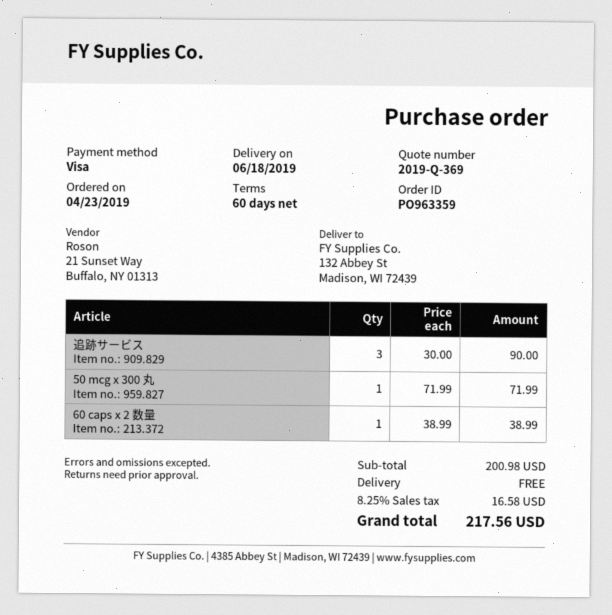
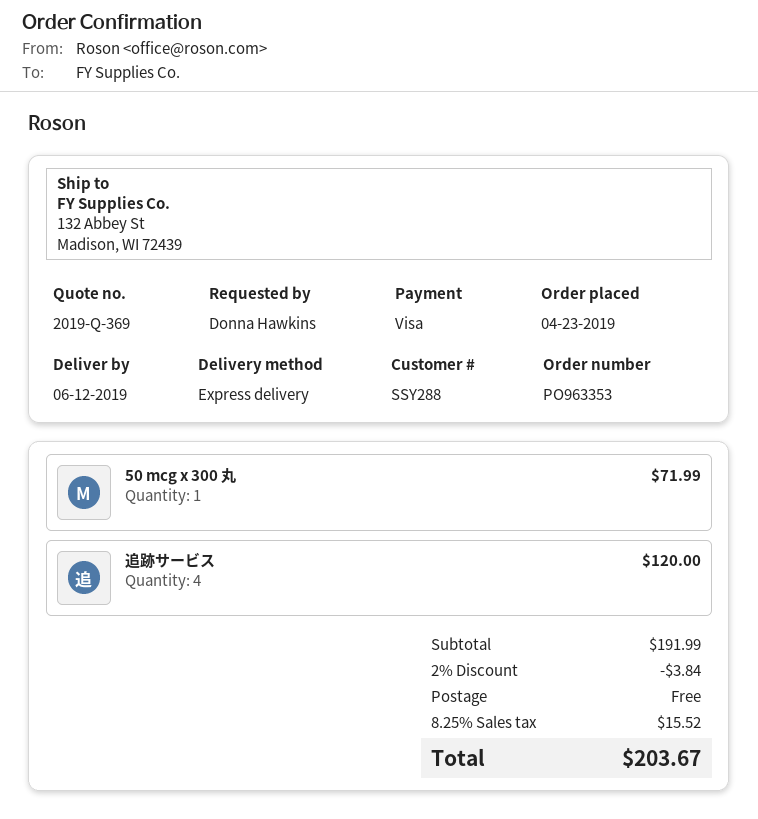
order number: PO963359 -> PO963353
delivery date: 2019-06-18 -> 2019-06-12
追跡サービス: 3 for 90.00 -> 4 for 120.00
60 caps x 2 数量: 1 for 38.99 -> none
subtotal: 200.98 -> 191.99
discount: none -> 2% = 3.84
tax: 8.25% = 16.58 -> 8.25% = 15.52
total: 217.56 -> 203.67

